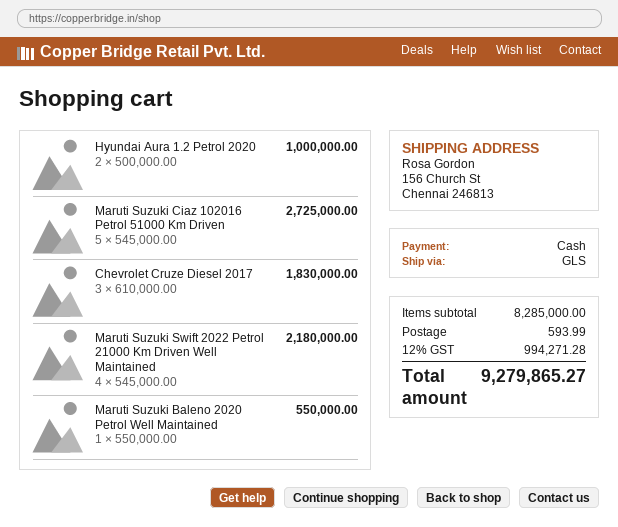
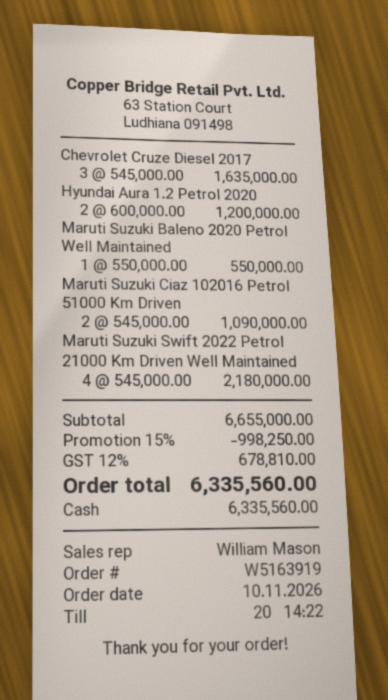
Hyundai Aura 1.2 Petrol 2020: 2 x 500000.00 = 1000000.00 -> 2 x 600000.00 = 1200000.00
Maruti Suzuki Ciaz 102016 Petrol 51000 Km Driven: 5 x 545000.00 = 2725000.00 -> 2 x 545000.00 = 1090000.00
Chevrolet Cruze Diesel 2017: 3 x 610000.00 = 1830000.00 -> 3 x 545000.00 = 1635000.00
subtotal: 8285000.00 -> 6655000.00
discount: none -> 15% = 998250.00
shipping: 593.99 -> none
tax: 12% = 994271.28 -> 12% = 678810.00
total: 9279865.27 -> 6335560.00

